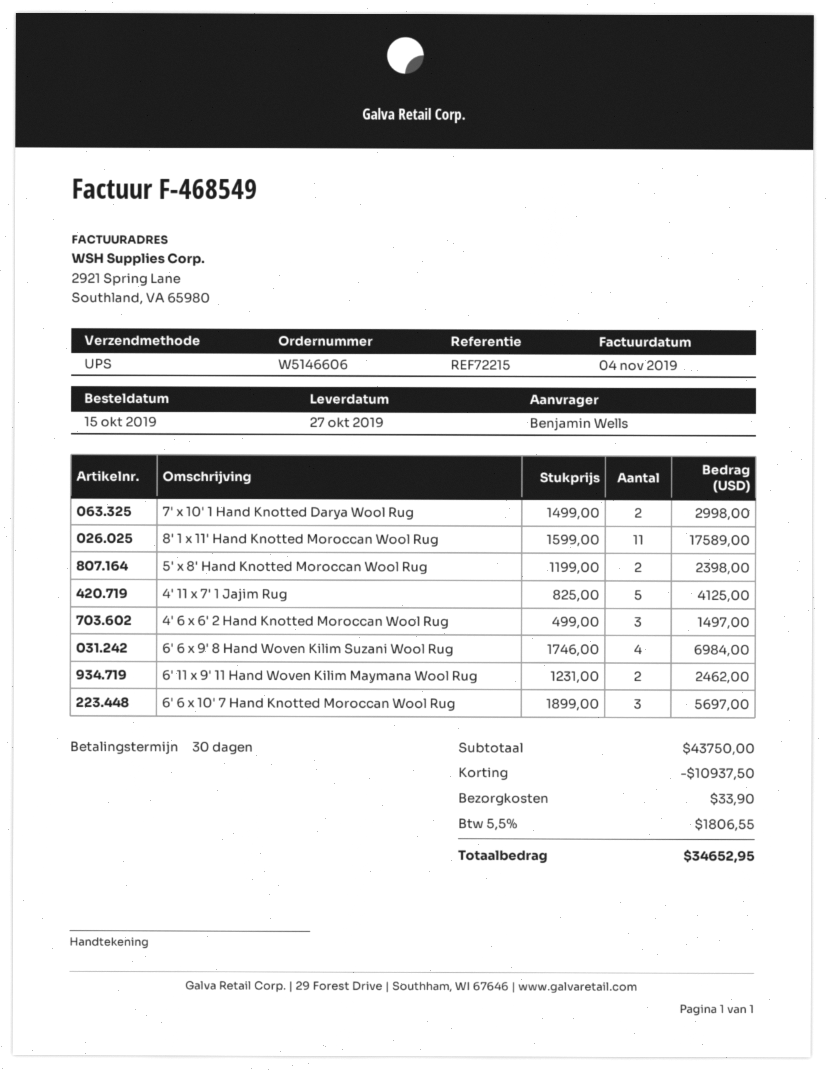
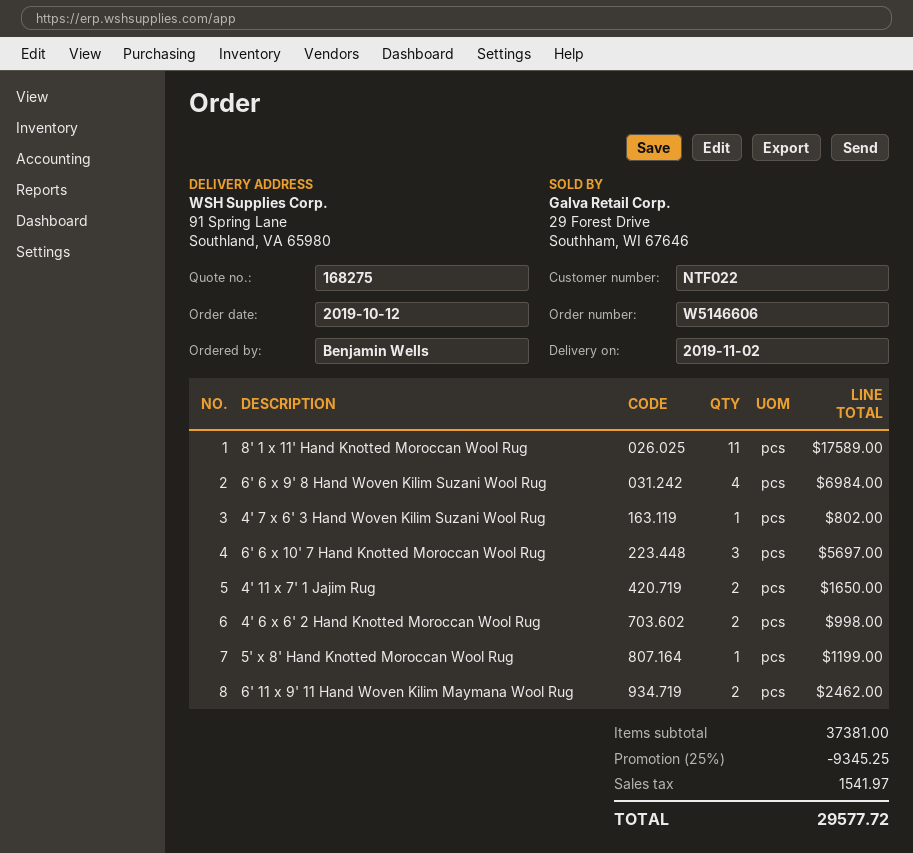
order date: 2019-10-15 -> 2019-10-12
delivery date: 2019-10-27 -> 2019-11-02
7' x 10' 1 Hand Knotted Darya Wool Rug: 2 for 2998.00 -> none
5' x 8' Hand Knotted Moroccan Wool Rug: 2 for 2398.00 -> 1 for 1199.00
4' 11 x 7' 1 Jajim Rug: 5 for 4125.00 -> 2 for 1650.00
4' 6 x 6' 2 Hand Knotted Moroccan Wool Rug: 3 for 1497.00 -> 2 for 998.00
4' 7 x 6' 3 Hand Woven Kilim Suzani Wool Rug: none -> 1 for 802.00
subtotal: 43750.00 -> 37381.00
discount: 10937.50 -> 9345.25
shipping: 33.90 -> none
tax: 1806.55 -> 1541.97
total: 34652.95 -> 29577.72

